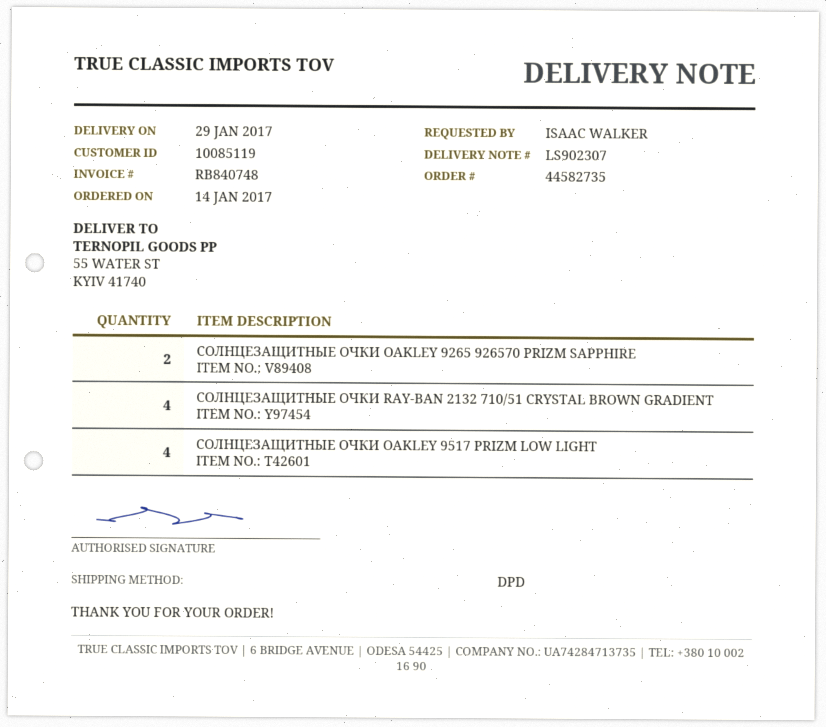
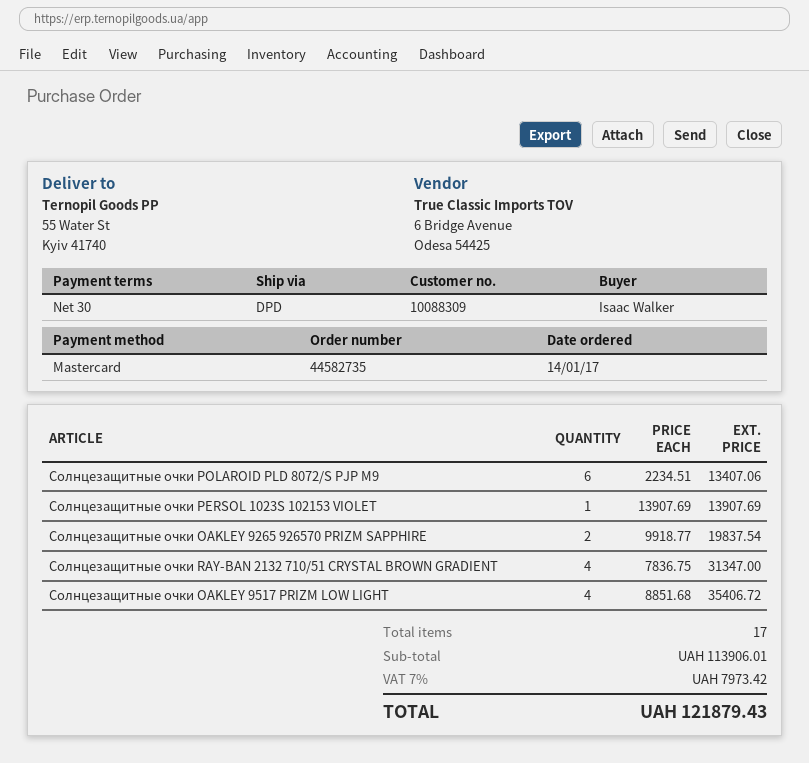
customer number: 10085119 -> 10088309
Солнцезащитные очки POLAROID PLD 8072/S PJP M9: none -> 6
Солнцезащитные очки PERSOL 1023S 102153 VIOLET: none -> 1

